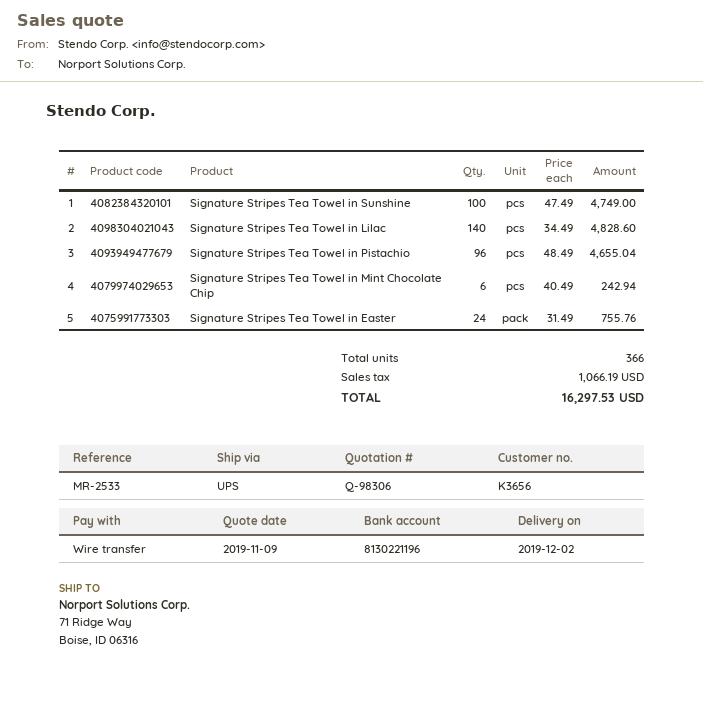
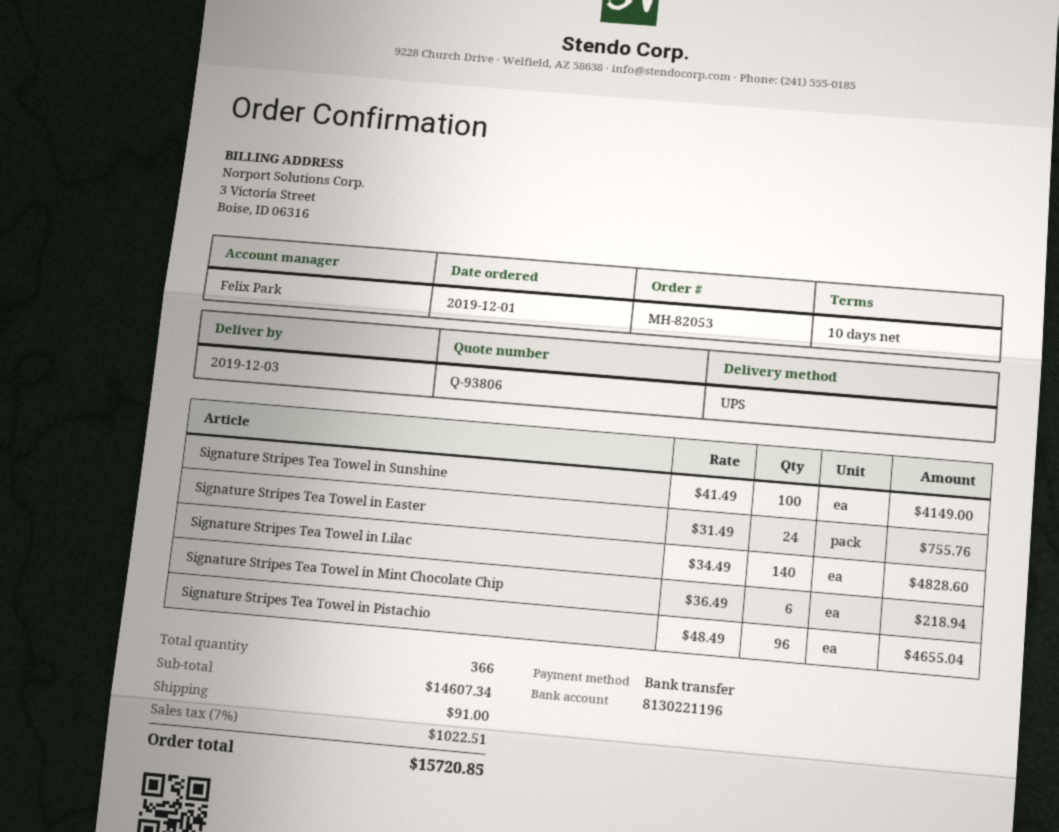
quote number: Q-98306 -> Q-93806
delivery date: 2019-12-02 -> 2019-12-03
Signature Stripes Tea Towel in Sunshine: 100 x 47.49 = 4749.00 -> 100 x 41.49 = 4149.00
Signature Stripes Tea Towel in Mint Chocolate Chip: 6 x 40.49 = 242.94 -> 6 x 36.49 = 218.94
shipping: none -> 91.00
tax: 1066.19 -> 1022.51
total: 16297.53 -> 15720.85

